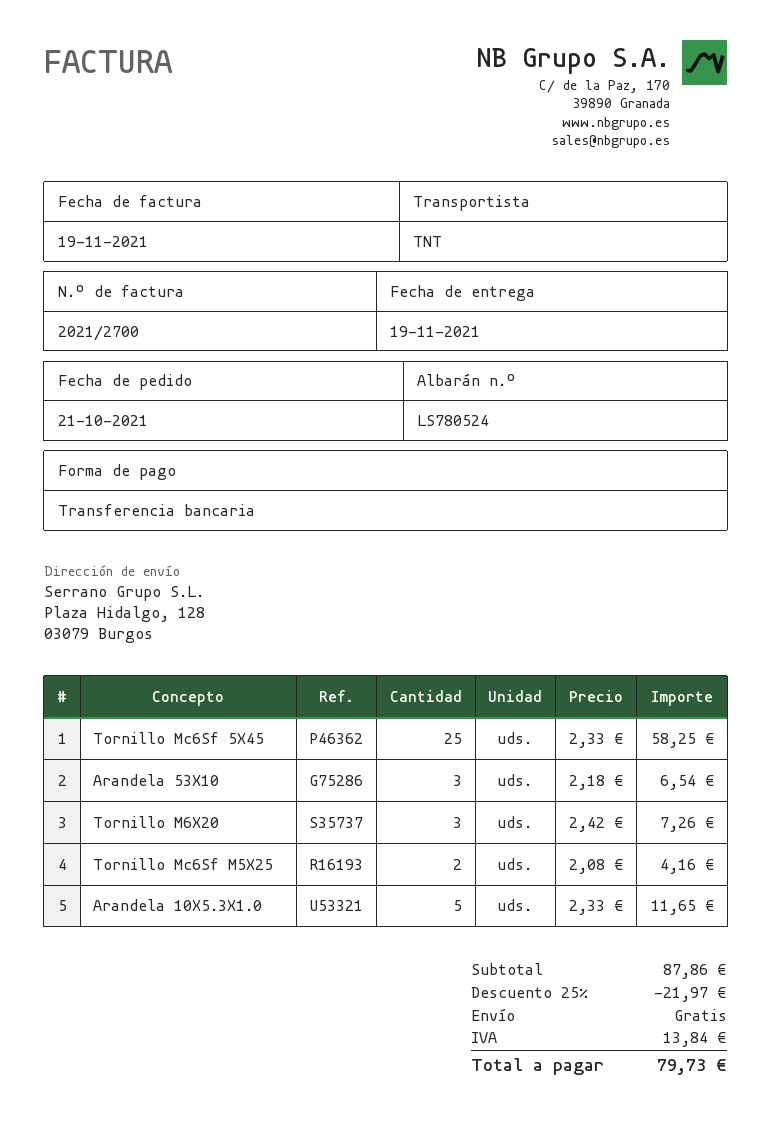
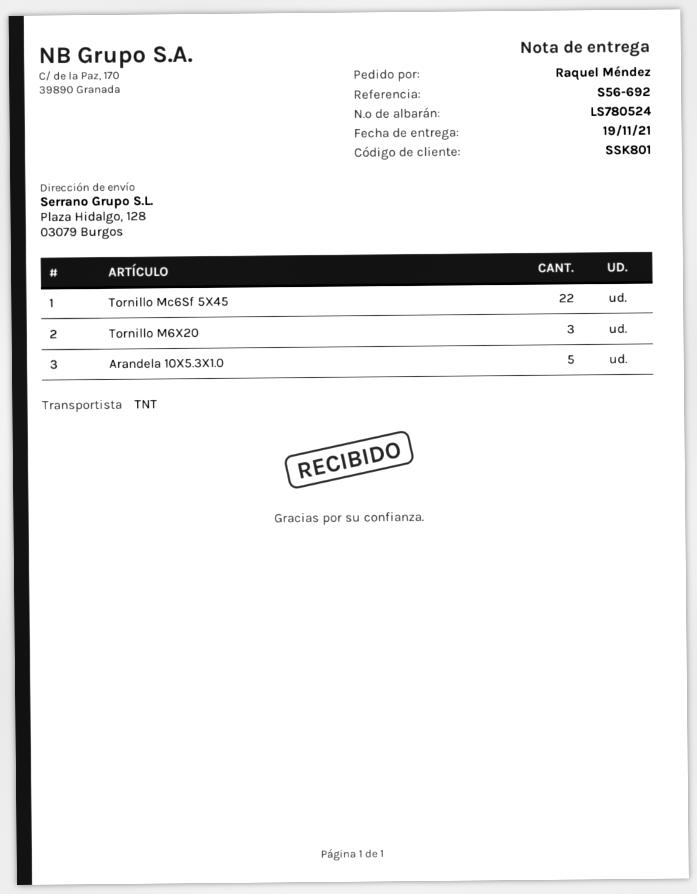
Tornillo Mc6Sf 5X45: 25 -> 22
Arandela 53X10: 3 -> none
Tornillo Mc6Sf M5X25: 2 -> none

